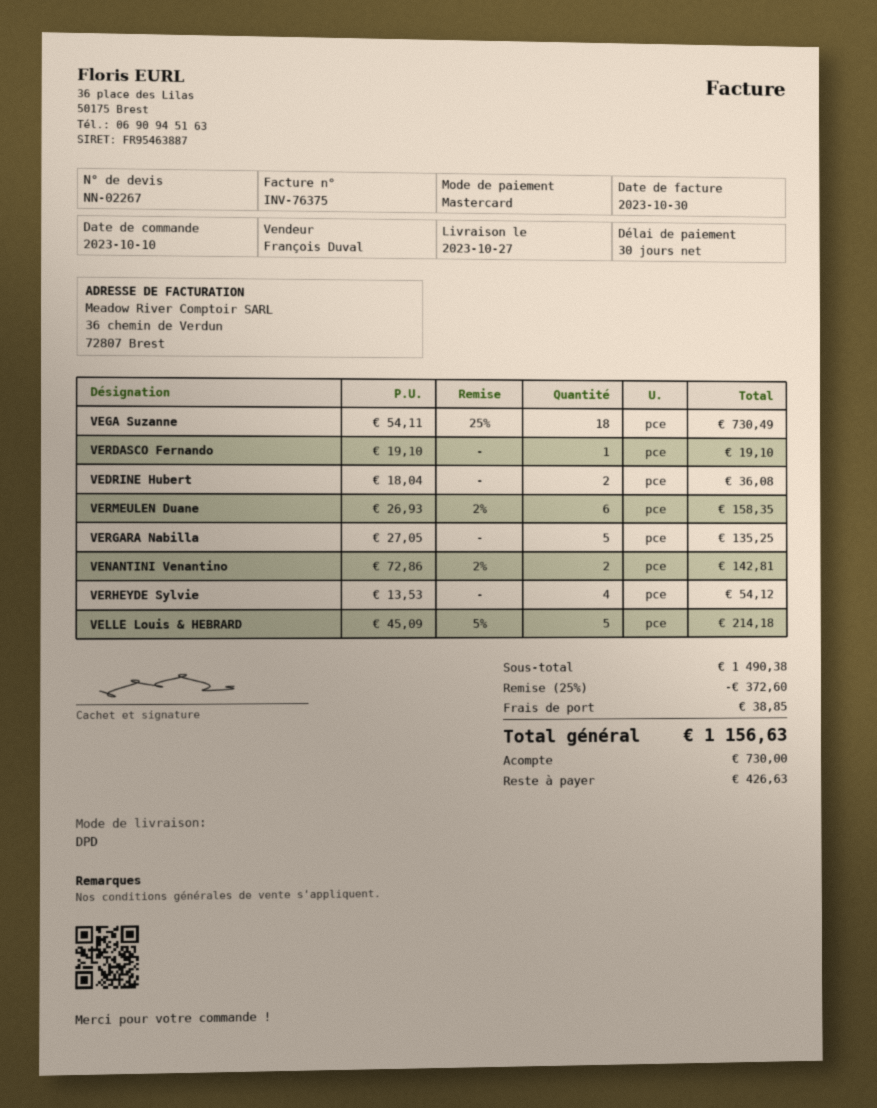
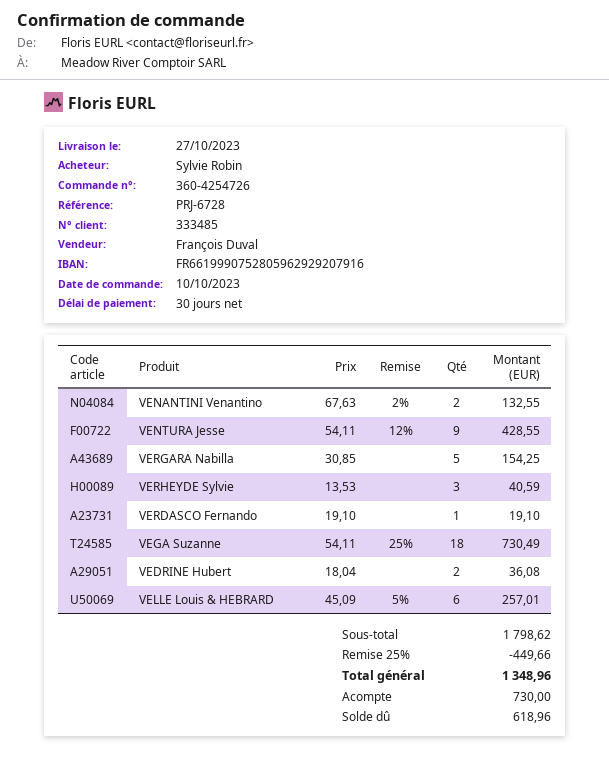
VERMEULEN Duane: 6 x 26.93 - 2% = 158.35 -> none
VERGARA Nabilla: 5 x 27.05 = 135.25 -> 5 x 30.85 = 154.25
VENANTINI Venantino: 2 x 72.86 - 2% = 142.81 -> 2 x 67.63 - 2% = 132.55
VERHEYDE Sylvie: 4 x 13.53 = 54.12 -> 3 x 13.53 = 40.59
VELLE Louis & HEBRARD: 5 x 45.09 - 5% = 214.18 -> 6 x 45.09 - 5% = 257.01
VENTURA Jesse: none -> 9 x 54.11 - 12% = 428.55
subtotal: 1490.38 -> 1798.62
discount: 25% = 372.60 -> 25% = 449.66
shipping: 38.85 -> none
total: 1156.63 -> 1348.96
balance: 426.63 -> 618.96

